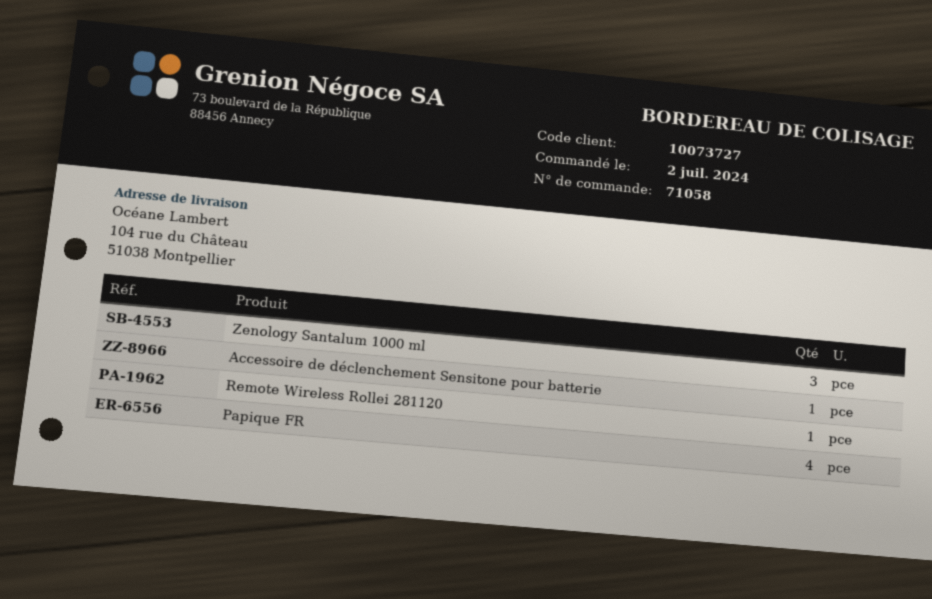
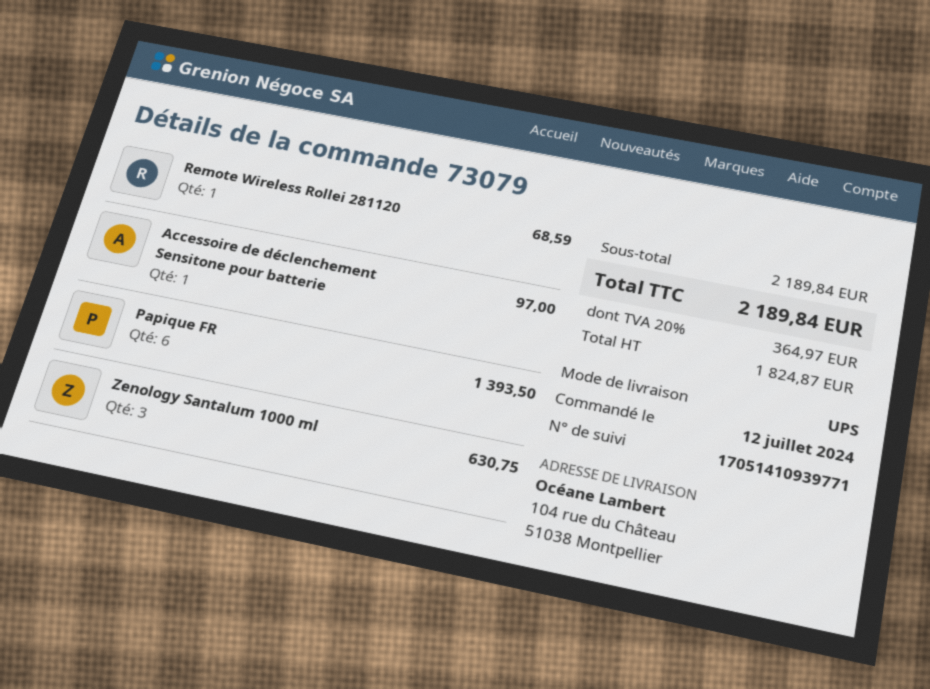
order number: 71058 -> 73079
order date: 2024-07-02 -> 2024-07-12
Papique FR: 4 -> 6

